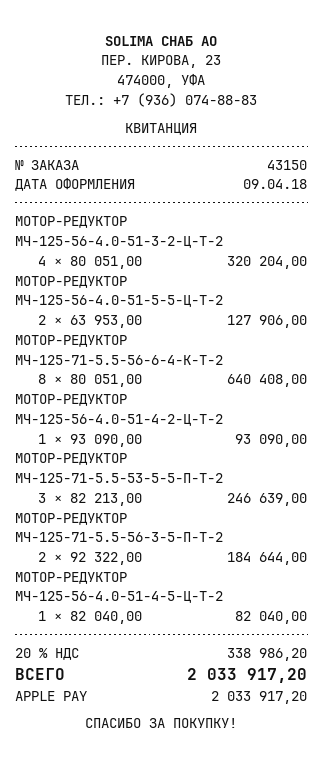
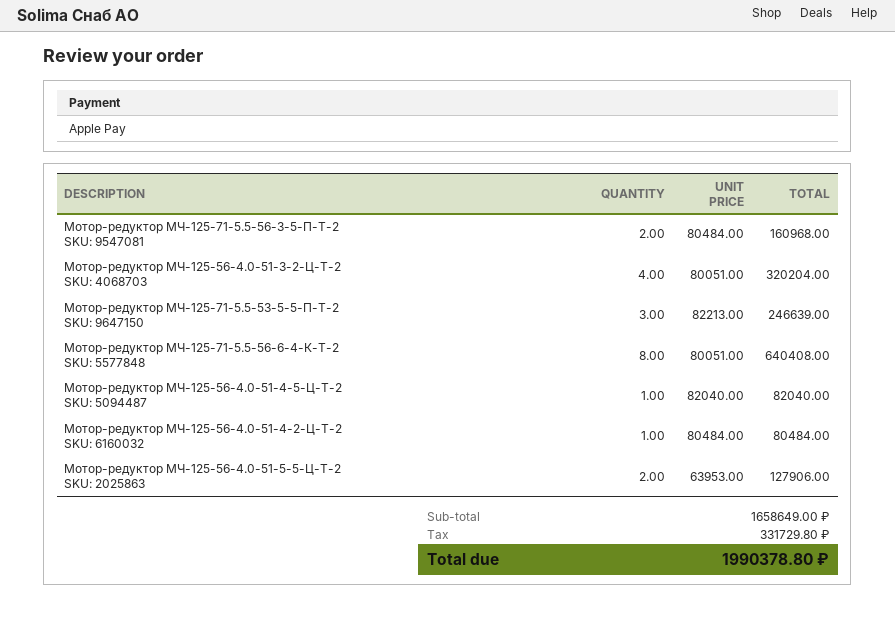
МОТОР-РЕДУКТОР МЧ-125-56-4.0-51-4-2-Ц-Т-2: 1 x 93090.00 = 93090.00 -> 1 x 80484.00 = 80484.00
МОТОР-РЕДУКТОР МЧ-125-71-5.5-56-3-5-П-Т-2: 2 x 92322.00 = 184644.00 -> 2 x 80484.00 = 160968.00
tax: 338986.20 -> 331729.80
total: 2033917.20 -> 1990378.80

